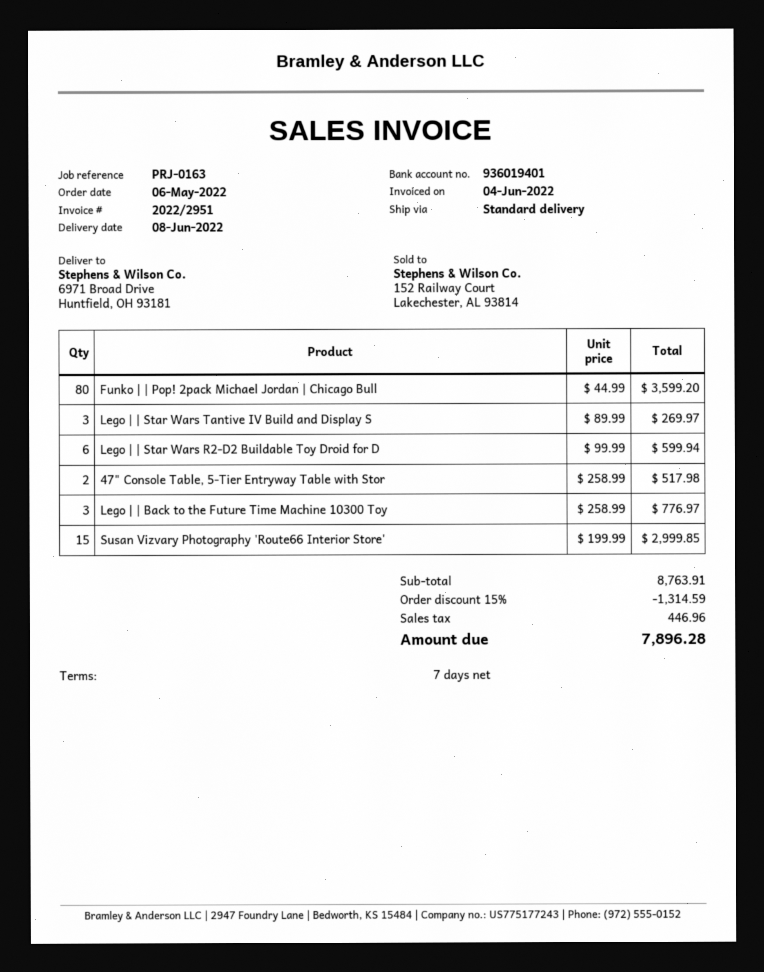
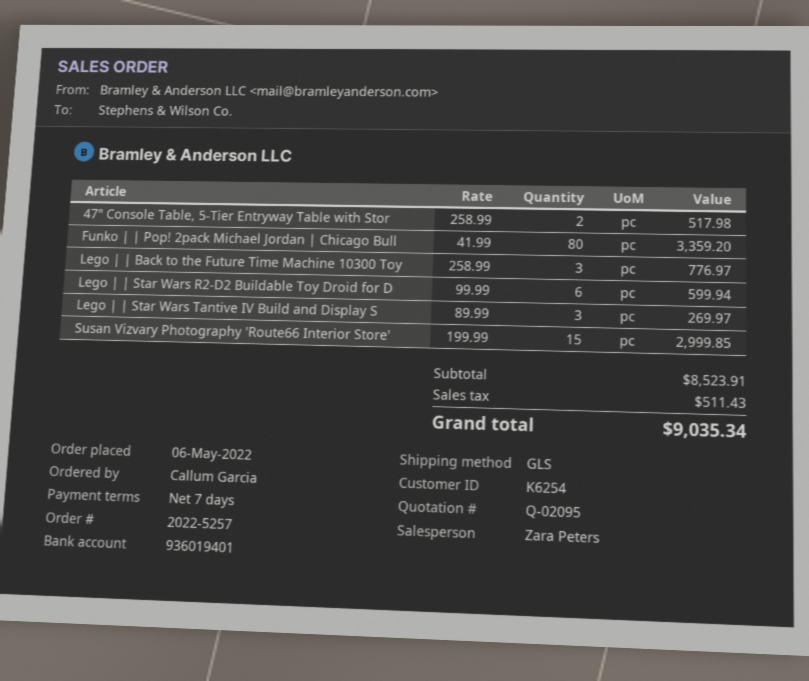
shipping method: standard -> GLS
Funko | | Pop! 2pack Michael Jordan | Chicago Bull: 80 x 44.99 = 3599.20 -> 80 x 41.99 = 3359.20
subtotal: 8763.91 -> 8523.91
discount: 15% = 1314.59 -> none
tax: 446.96 -> 511.43
total: 7896.28 -> 9035.34

